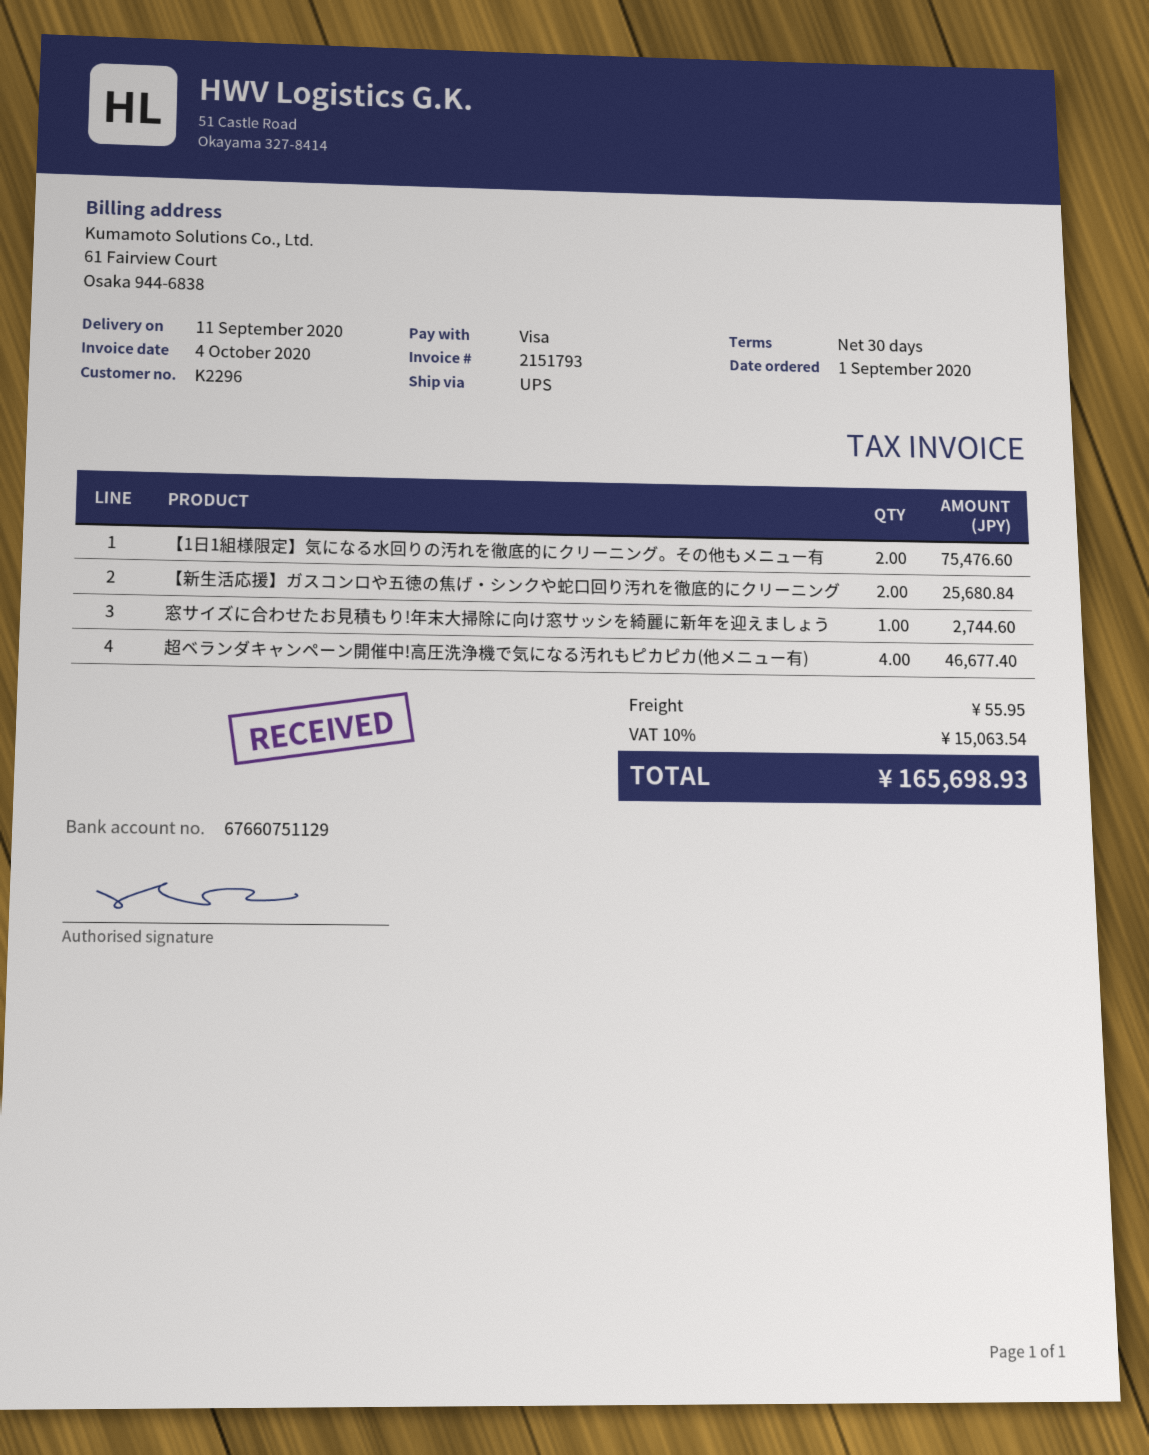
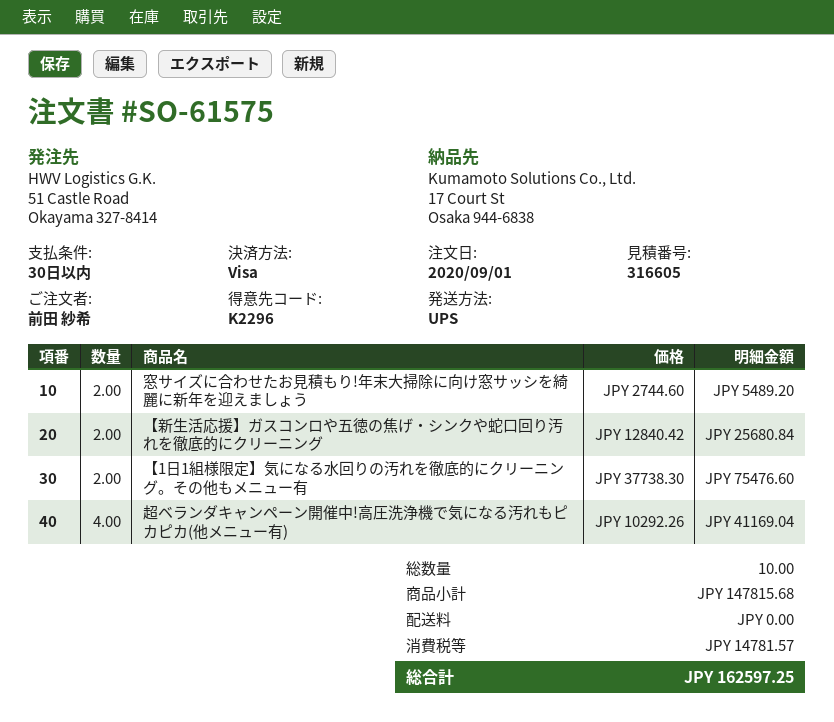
窓サイズに合わせたお見積もり!年末大掃除に向け窓サッシを綺麗に新年を迎えましょう: 1 for 2744.60 -> 2 for 5489.20
超ベランダキャンペーン開催中!高圧洗浄機で気になる汚れもピカピカ(他メニュー有): 4 for 46677.40 -> 4 for 41169.04
shipping: 55.95 -> 0.00
tax: 15063.54 -> 14781.57
total: 165698.93 -> 162597.25

